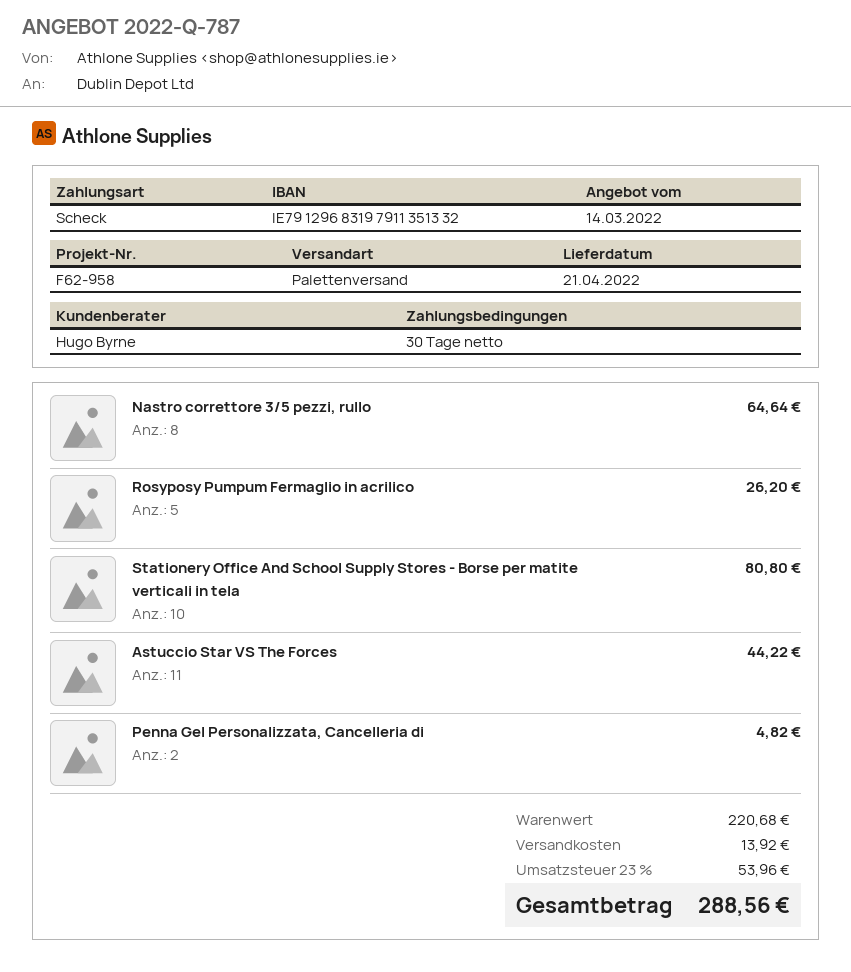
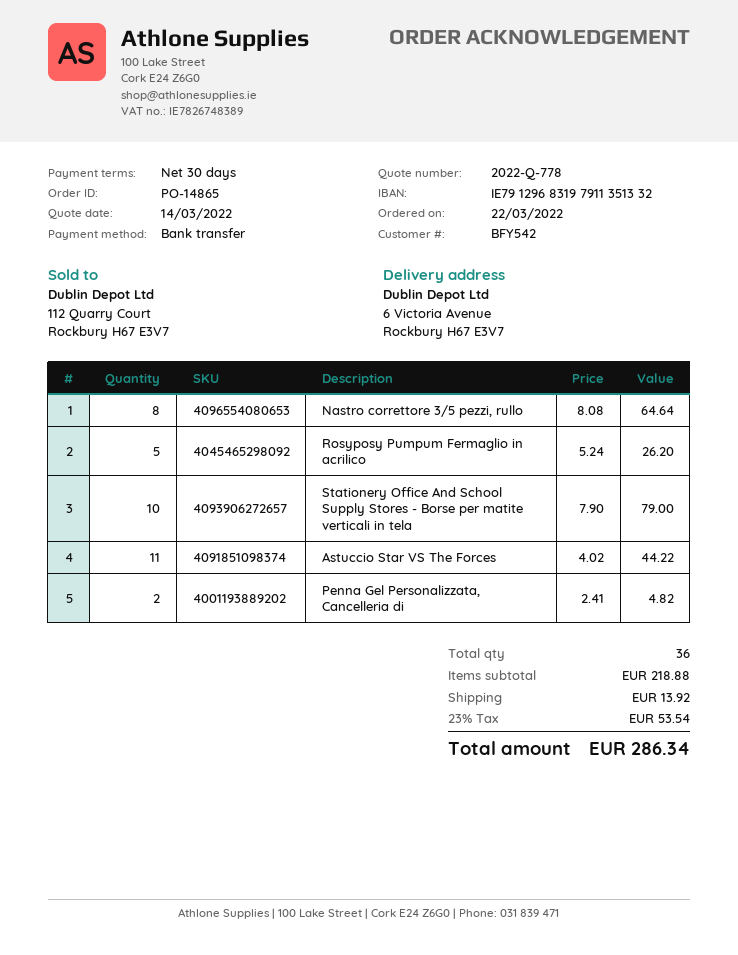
quote number: 2022-Q-787 -> 2022-Q-778
payment method: cheque -> bank transfer
Stationery Office And School Supply Stores - Borse per matite verticali in tela: 10 for 80.80 -> 10 for 79.00
subtotal: 220.68 -> 218.88
tax: 23% = 53.96 -> 23% = 53.54
total: 288.56 -> 286.34

